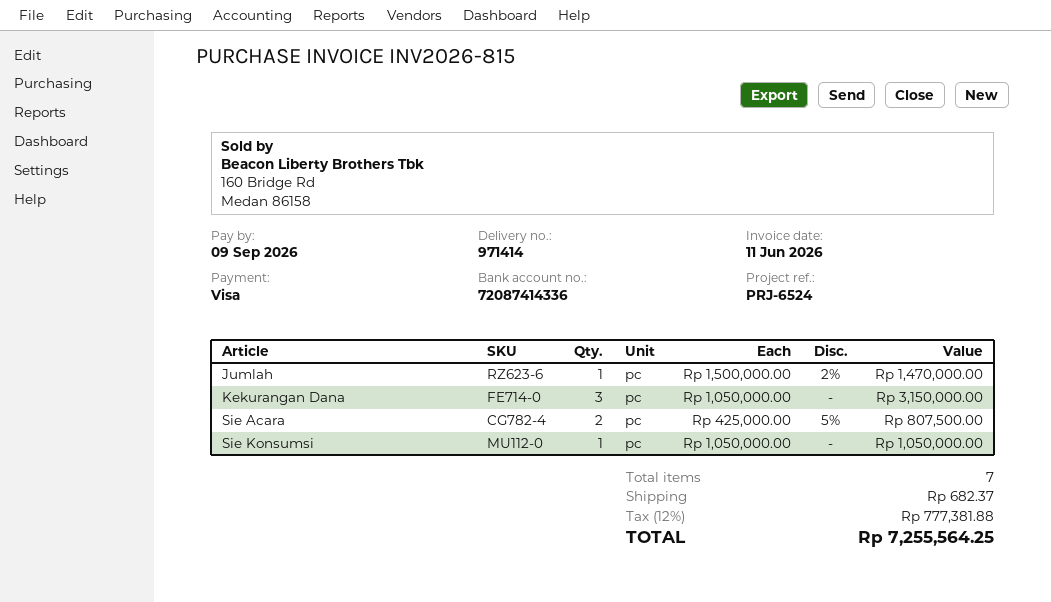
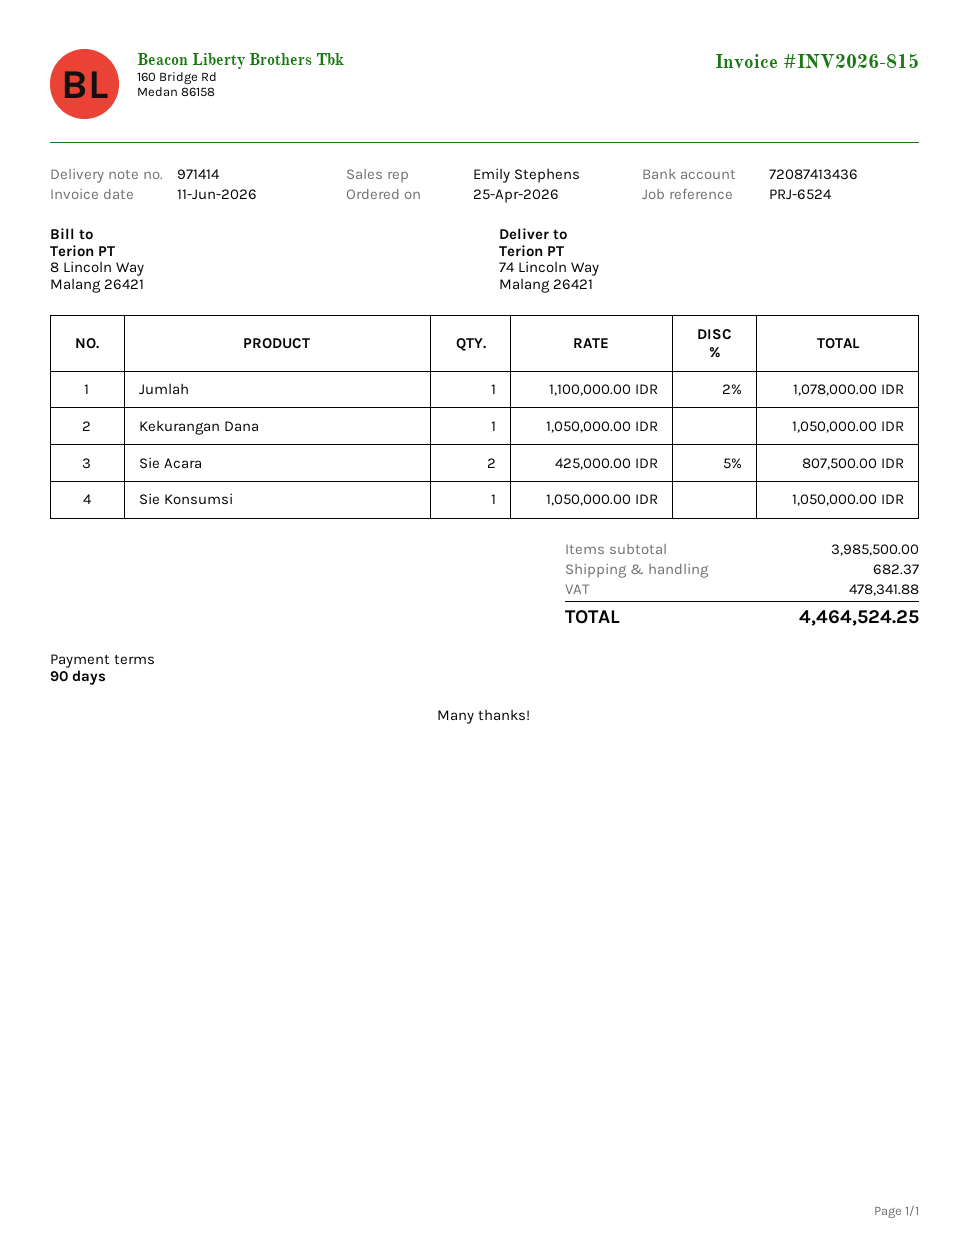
bank account: 72087414336 -> 72087413436
Jumlah: 1 x 1500000.00 - 2% = 1470000.00 -> 1 x 1100000.00 - 2% = 1078000.00
Kekurangan Dana: 3 x 1050000.00 = 3150000.00 -> 1 x 1050000.00 = 1050000.00
tax: 777381.88 -> 478341.88
total: 7255564.25 -> 4464524.25

